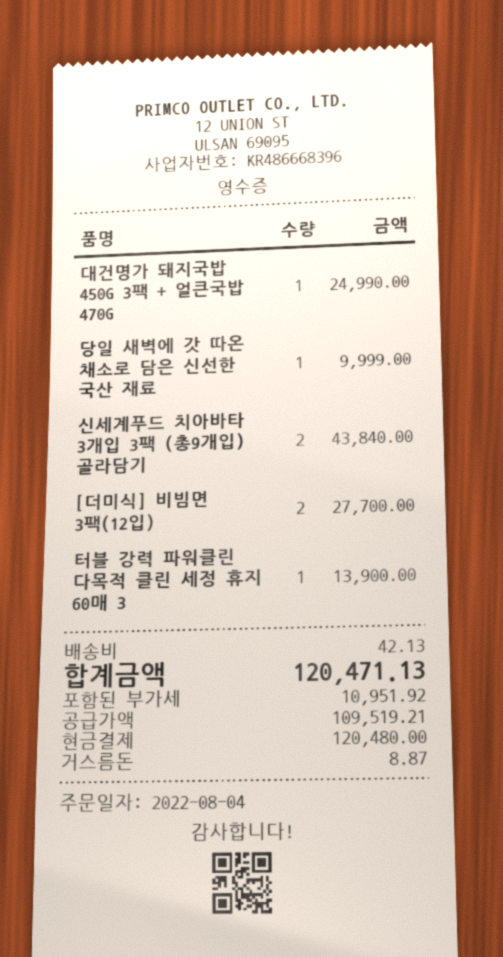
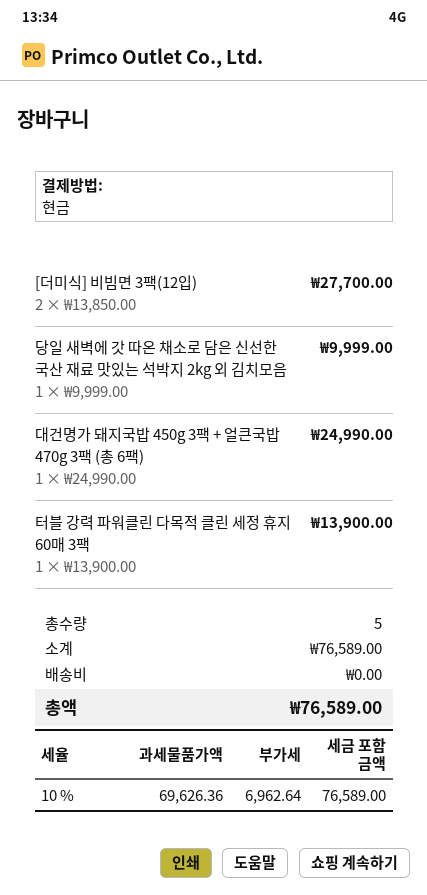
신세계푸드 치아바타 3개입 3팩 (총9개입) 골라담기: 2 for 43840.00 -> none
shipping: 42.13 -> 0.00
net: 109519.21 -> 69626.36
tax: 10951.92 -> 6962.64
total: 120471.13 -> 76589.00

